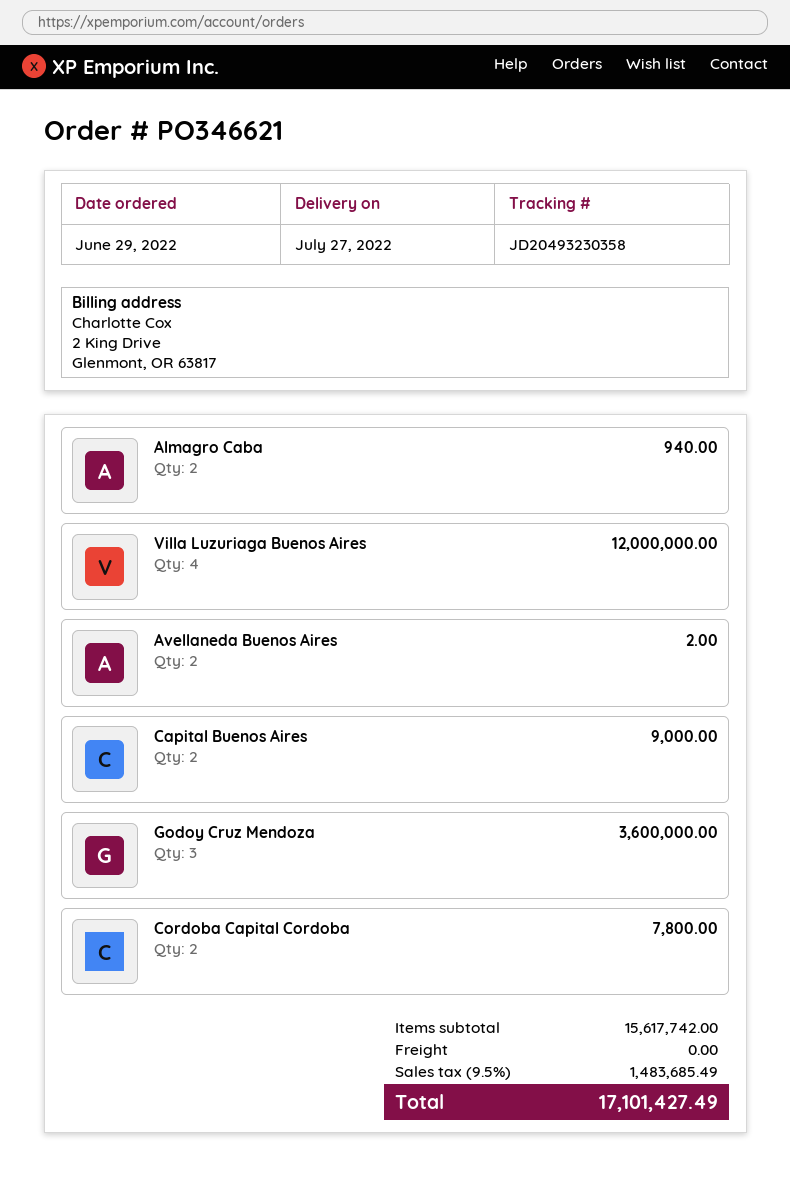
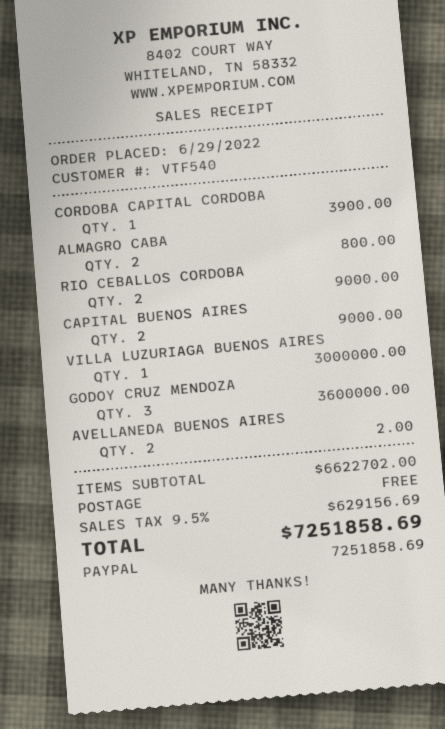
Almagro Caba: 2 for 940.00 -> 2 for 800.00
Villa Luzuriaga Buenos Aires: 4 for 12000000.00 -> 1 for 3000000.00
Cordoba Capital Cordoba: 2 for 7800.00 -> 1 for 3900.00
RIO CEBALLOS CORDOBA: none -> 2 for 9000.00
subtotal: 15617742.00 -> 6622702.00
tax: 9.5% = 1483685.49 -> 9.5% = 629156.69
total: 17101427.49 -> 7251858.69

